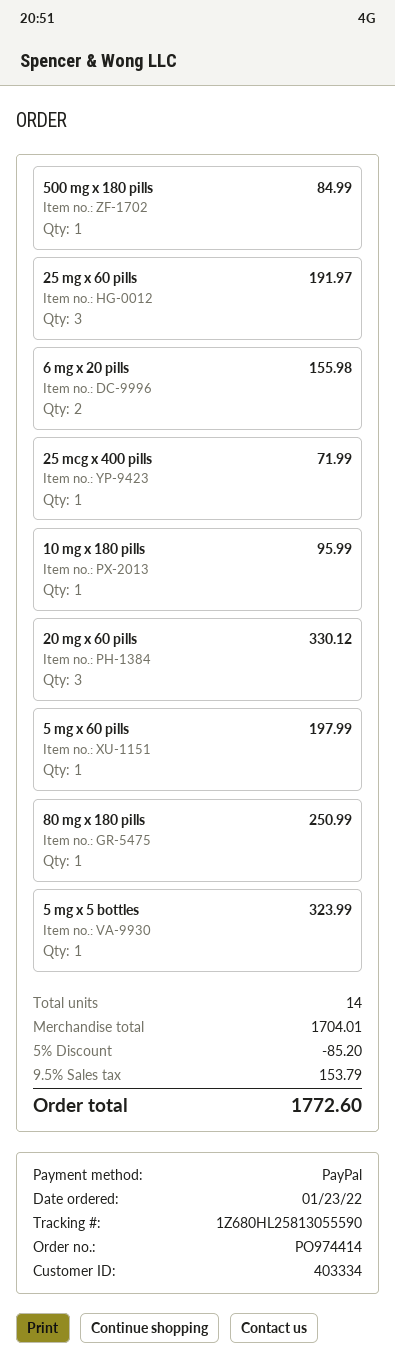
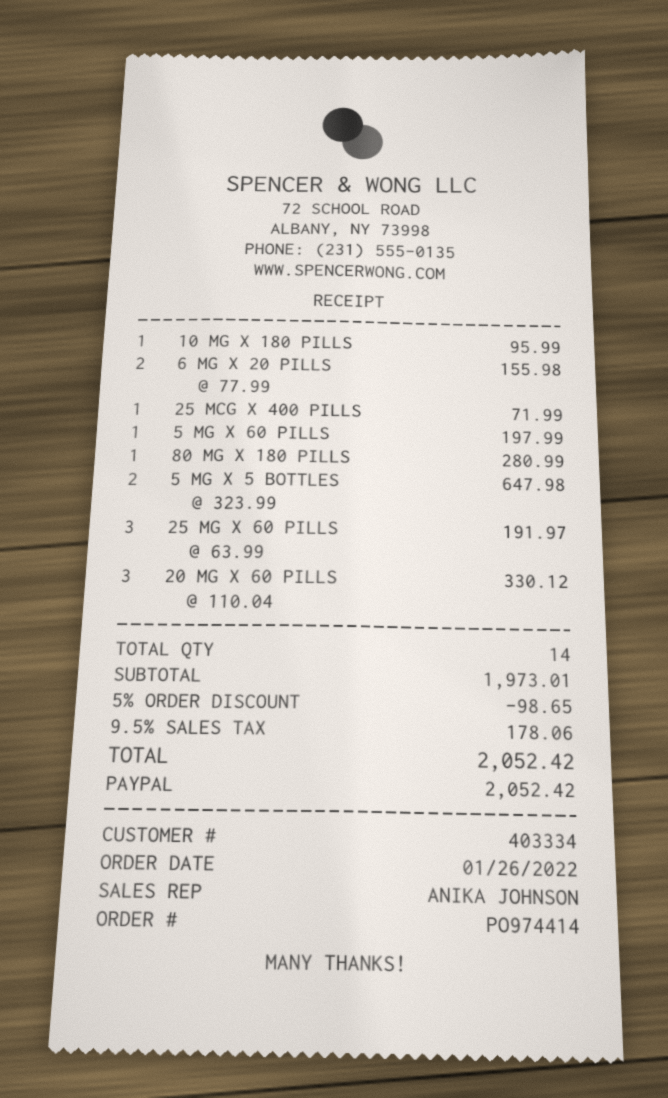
order date: 2022-01-23 -> 2022-01-26
500 mg x 180 pills: 1 for 84.99 -> none
80 mg x 180 pills: 1 for 250.99 -> 1 for 280.99
5 mg x 5 bottles: 1 for 323.99 -> 2 for 647.98
subtotal: 1704.01 -> 1973.01
discount: 5% = 85.20 -> 5% = 98.65
tax: 9.5% = 153.79 -> 9.5% = 178.06
total: 1772.60 -> 2052.42

